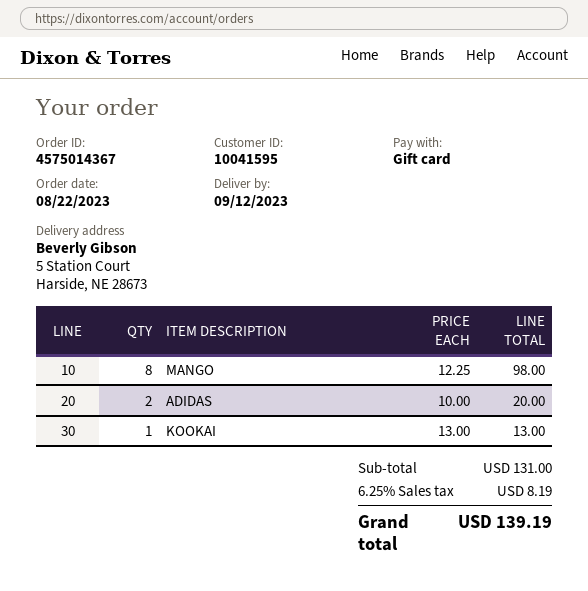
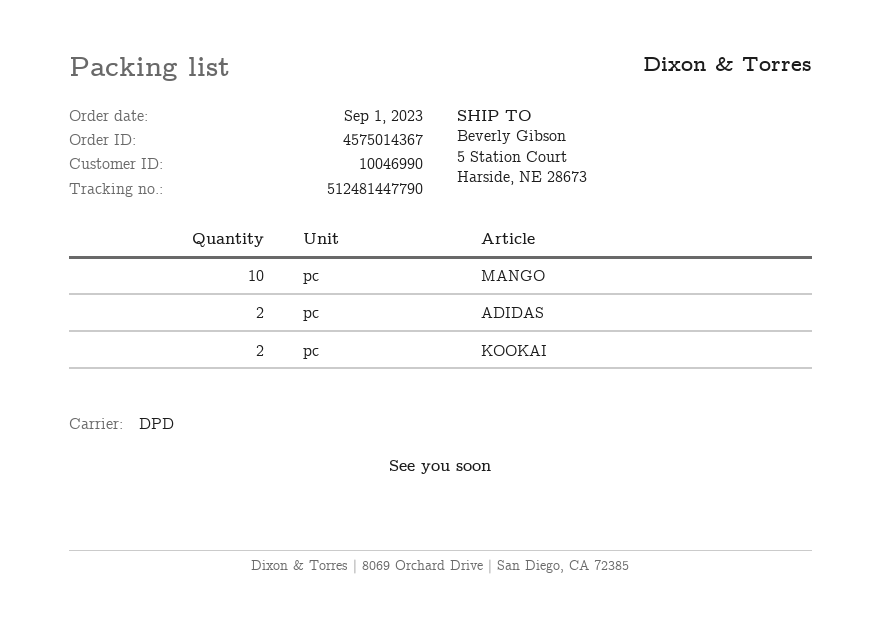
order date: 2023-08-22 -> 2023-09-01
customer number: 10041595 -> 10046990
MANGO: 8 -> 10
KOOKAI: 1 -> 2

